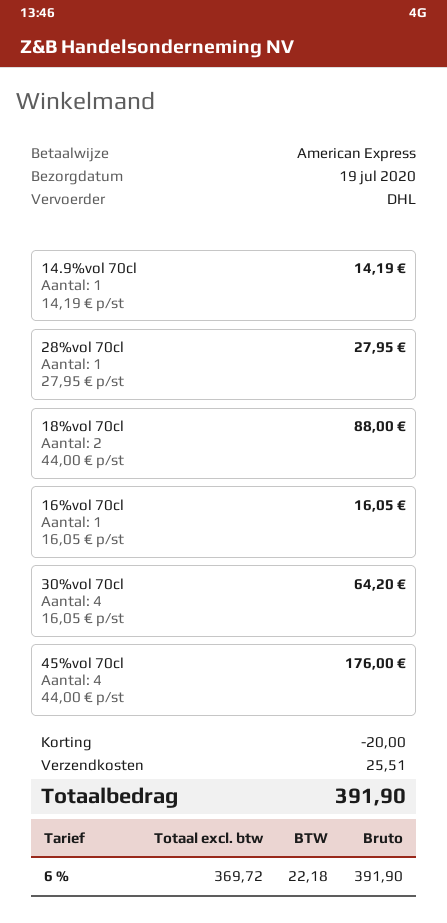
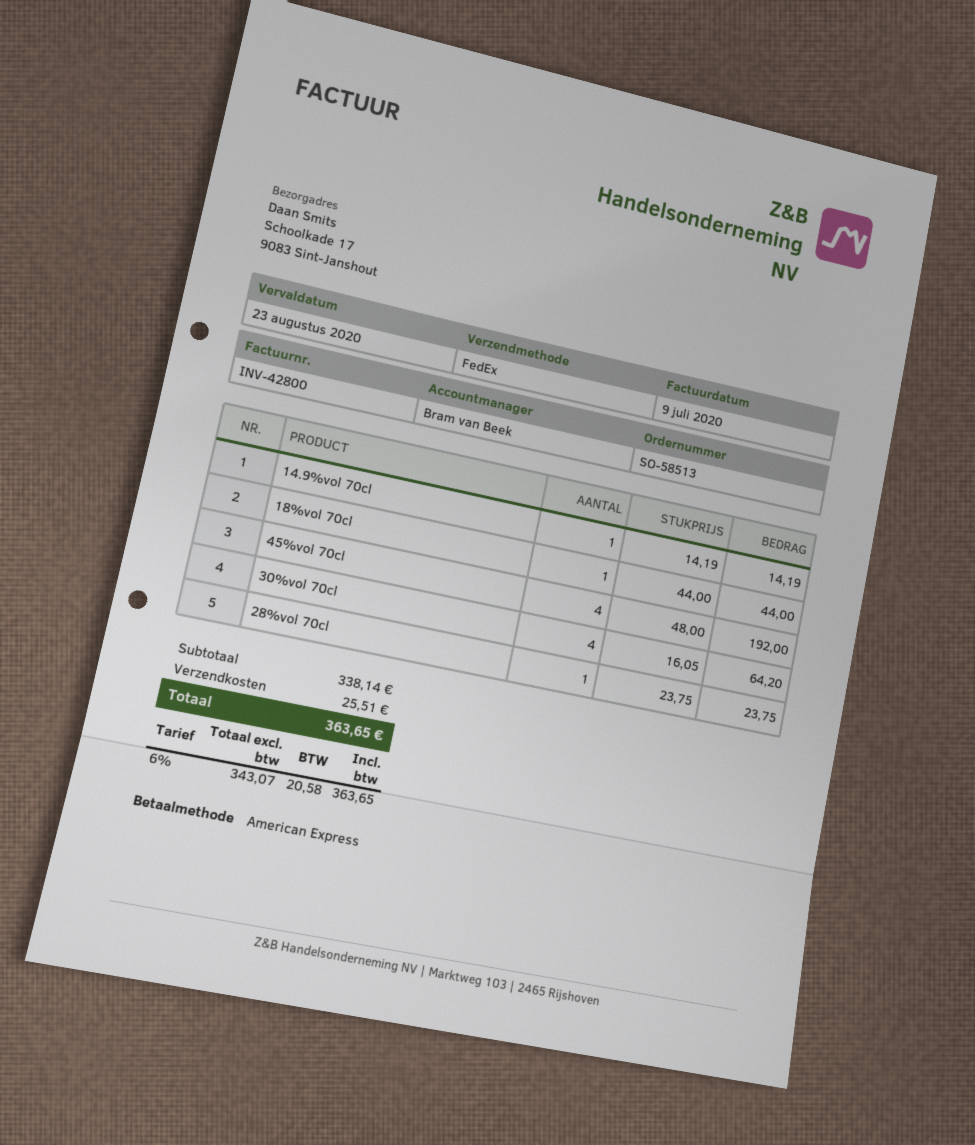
shipping method: DHL -> FedEx
28%vol 70cl: 1 x 27.95 = 27.95 -> 1 x 23.75 = 23.75
18%vol 70cl: 2 x 44.00 = 88.00 -> 1 x 44.00 = 44.00
16%vol 70cl: 1 x 16.05 = 16.05 -> none
45%vol 70cl: 4 x 44.00 = 176.00 -> 4 x 48.00 = 192.00
discount: 20.00 -> none
net: 369.72 -> 343.07
tax: 6% = 22.18 -> 6% = 20.58
total: 391.90 -> 363.65

